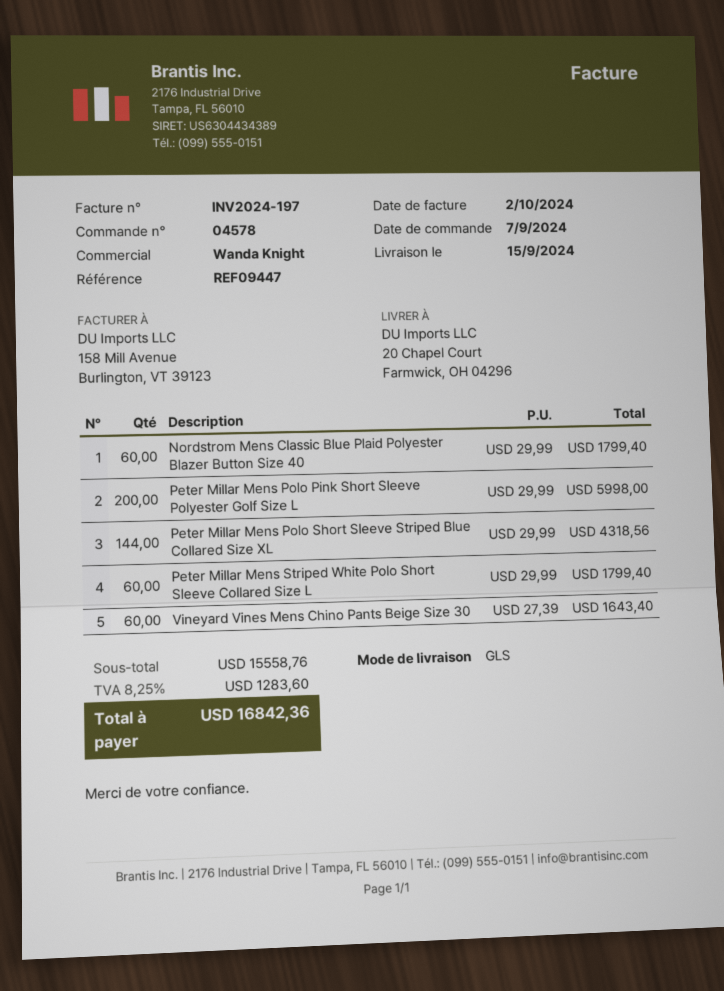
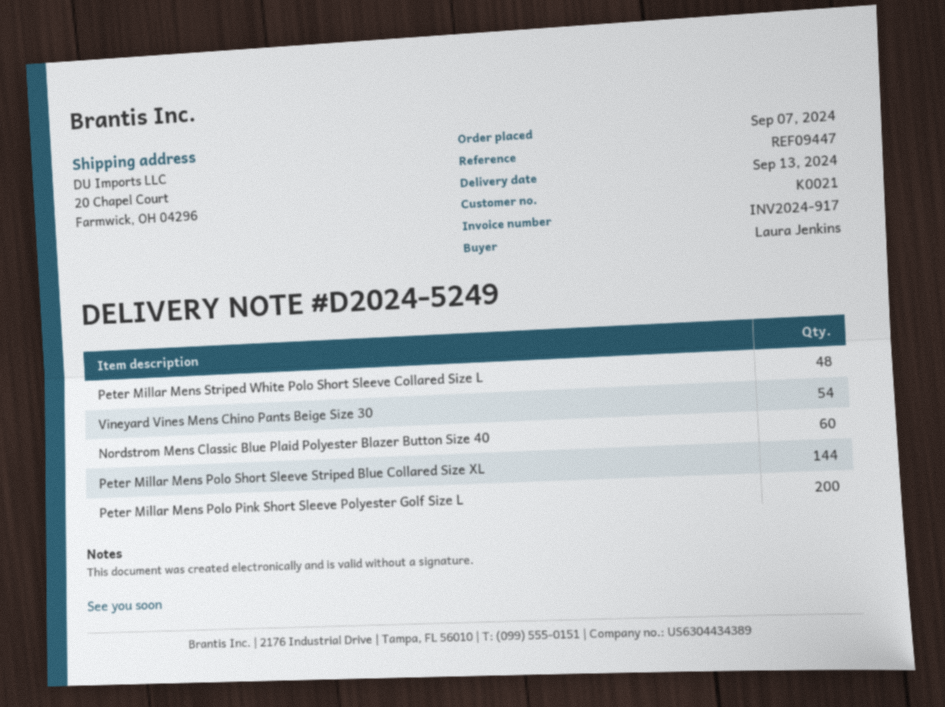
delivery date: 2024-09-15 -> 2024-09-13
invoice number: INV2024-197 -> INV2024-917
Peter Millar Mens Striped White Polo Short Sleeve Collared Size L: 60 -> 48
Vineyard Vines Mens Chino Pants Beige Size 30: 60 -> 54

